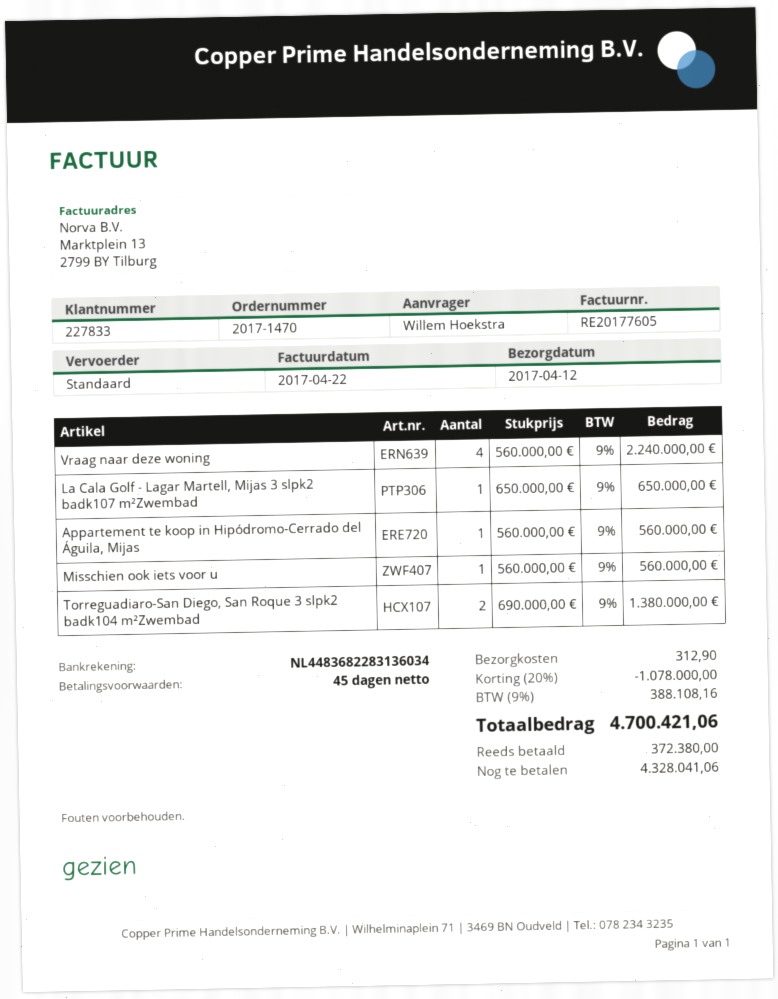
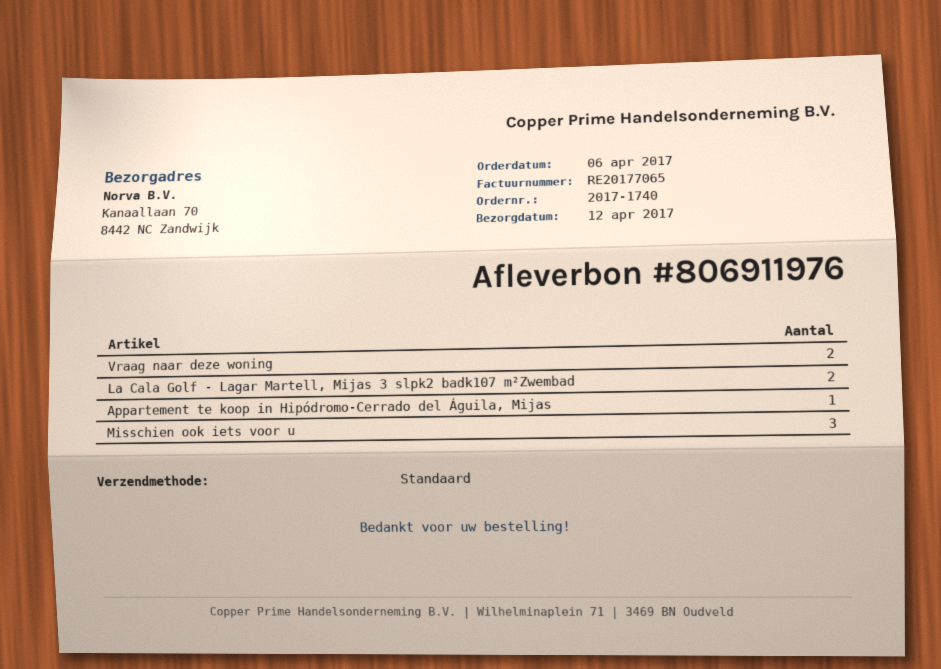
order number: 2017-1470 -> 2017-1740
invoice number: RE20177605 -> RE20177065
Vraag naar deze woning: 4 -> 2
La Cala Golf - Lagar Martell, Mijas 3 slpk2 badk107 m²Zwembad: 1 -> 2
Misschien ook iets voor u: 1 -> 3
Torreguadiaro-San Diego, San Roque 3 slpk2 badk104 m²Zwembad: 2 -> none

